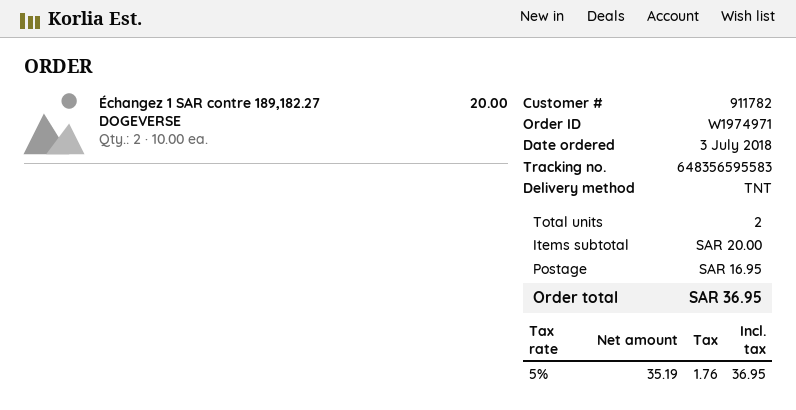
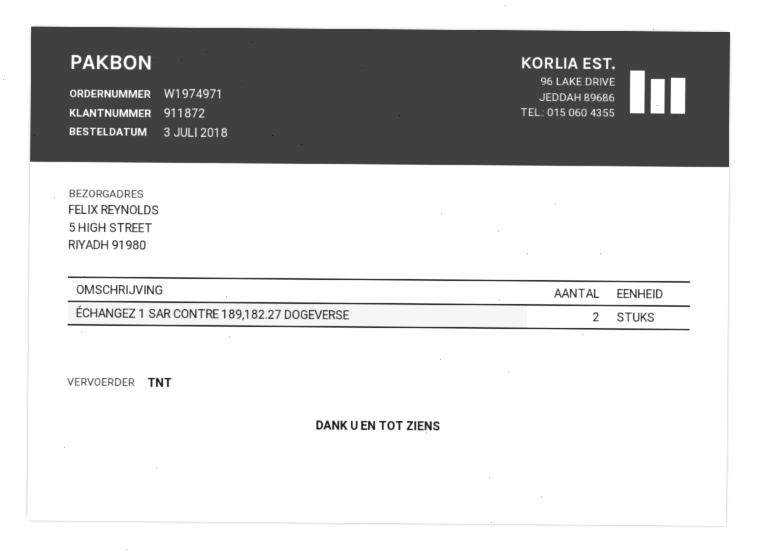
customer number: 911782 -> 911872

